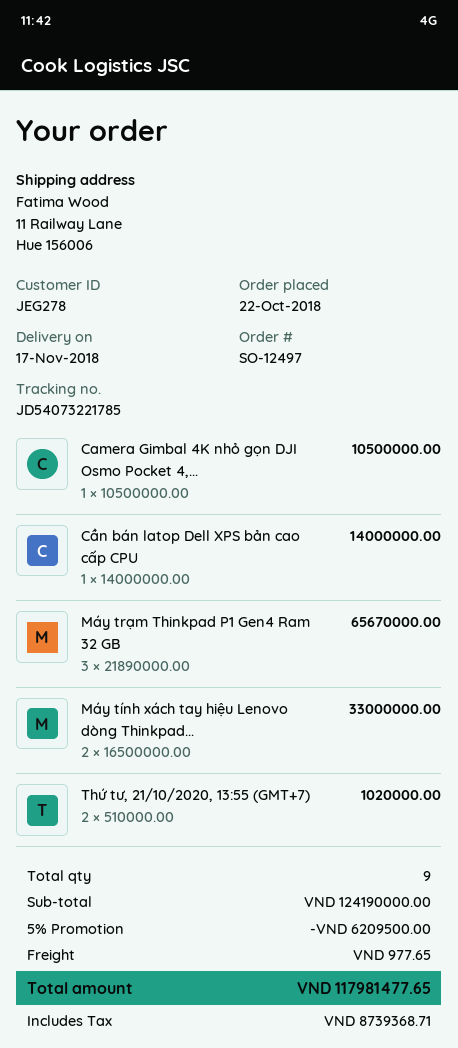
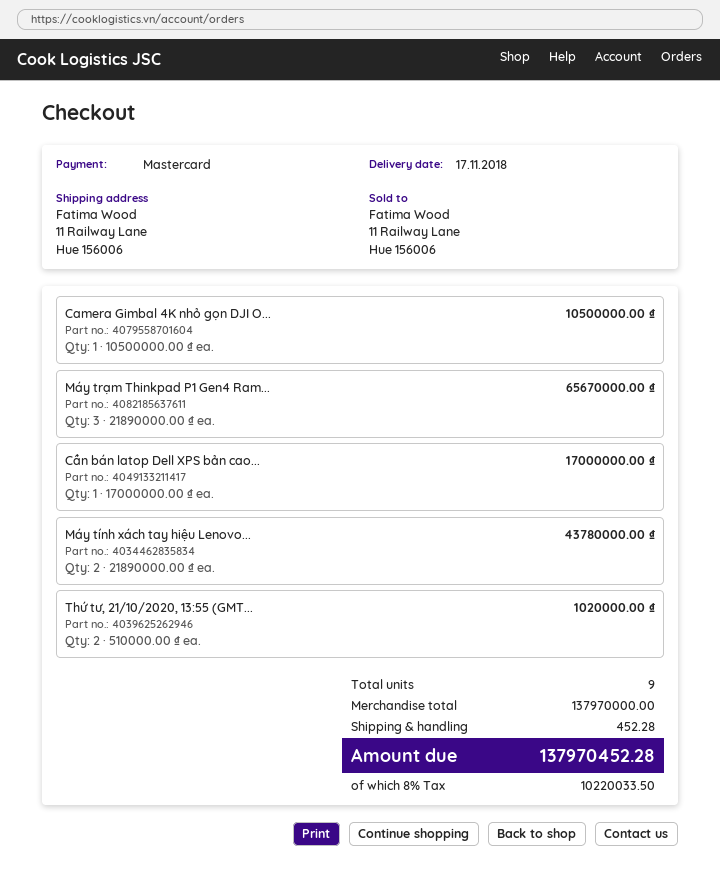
Cần bán latop Dell XPS bản cao cấp CPU: 1 x 14000000.00 = 14000000.00 -> 1 x 17000000.00 = 17000000.00
Máy tính xách tay hiệu Lenovo dòng Thinkpad...: 2 x 16500000.00 = 33000000.00 -> 2 x 21890000.00 = 43780000.00
subtotal: 124190000.00 -> 137970000.00
discount: 5% = 6209500.00 -> none
shipping: 977.65 -> 452.28
tax: 8739368.71 -> 10220033.50
total: 117981477.65 -> 137970452.28

